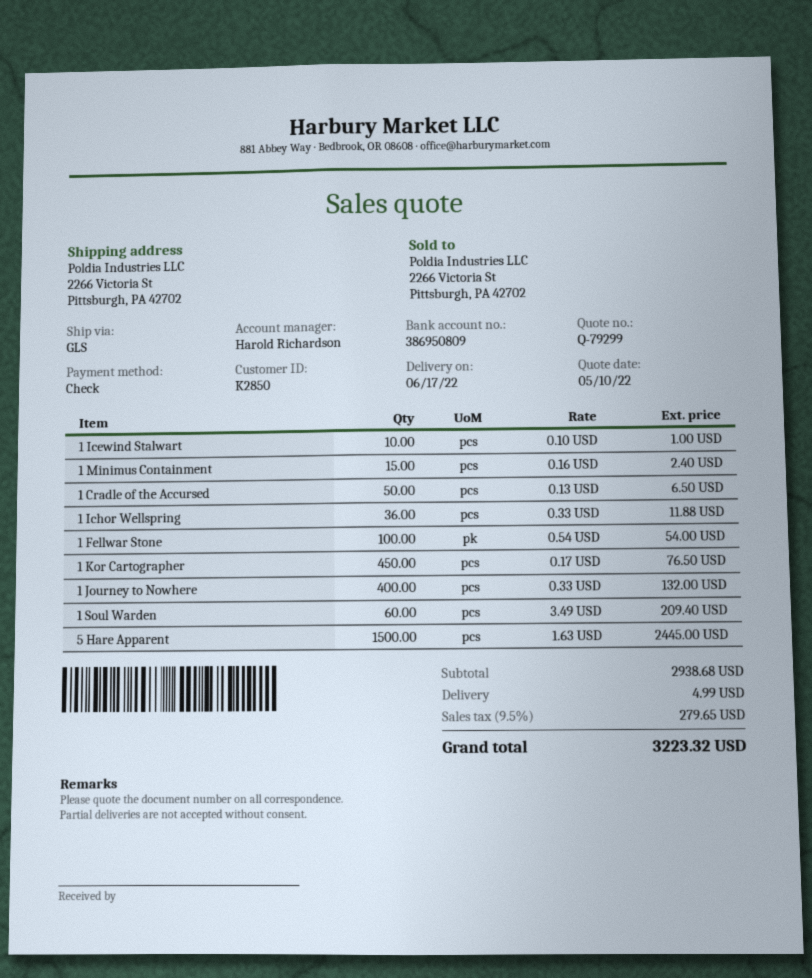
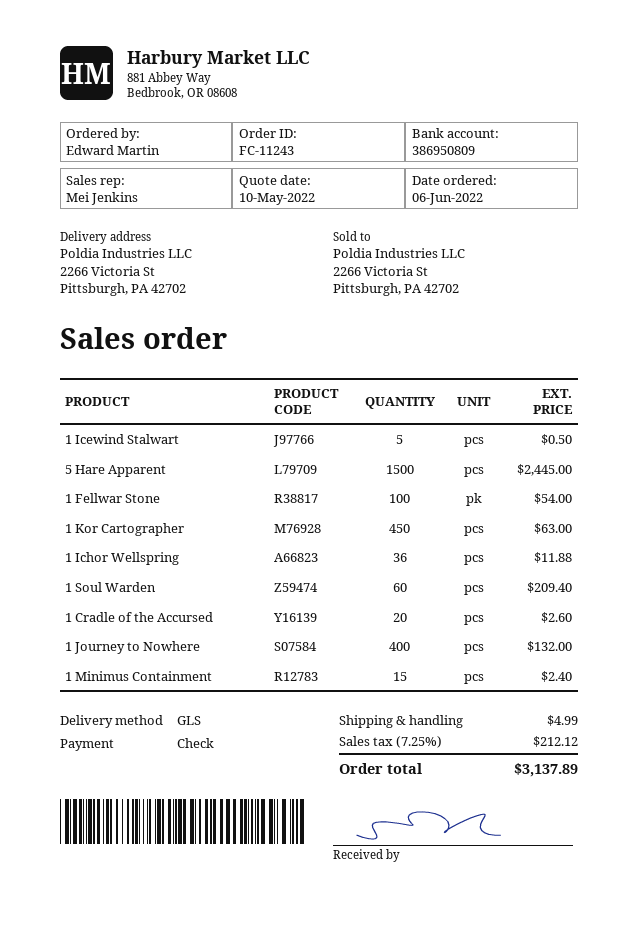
sales rep: Harold Richardson -> Mei Jenkins
1 Icewind Stalwart: 10 for 1.00 -> 5 for 0.50
1 Cradle of the Accursed: 50 for 6.50 -> 20 for 2.60
1 Kor Cartographer: 450 for 76.50 -> 450 for 63.00
tax: 9.5% = 279.65 -> 7.25% = 212.12
total: 3223.32 -> 3137.89

